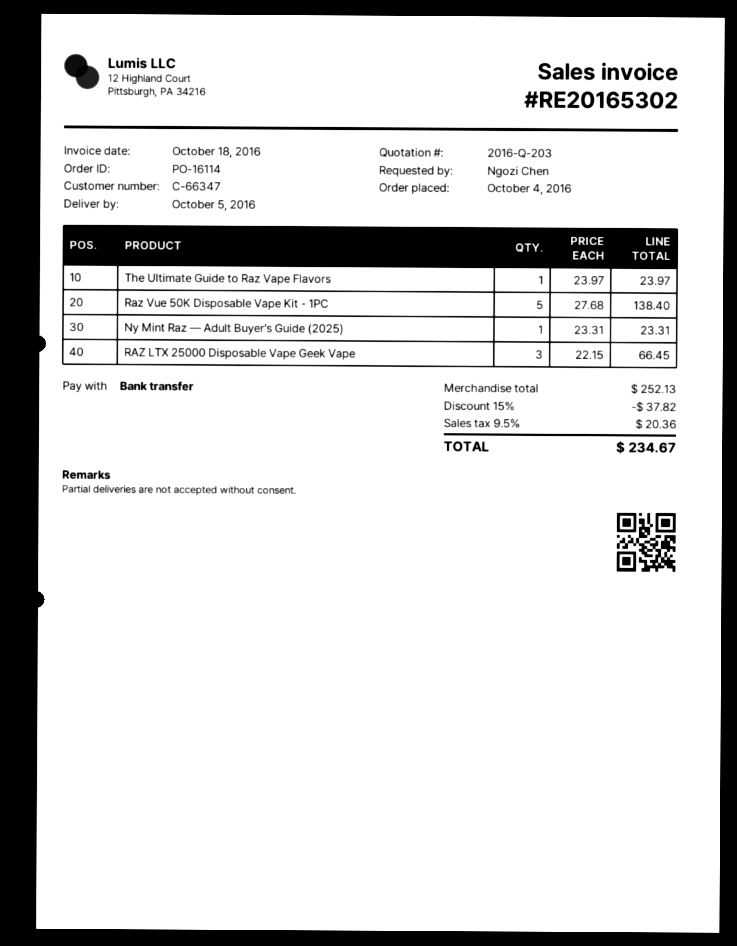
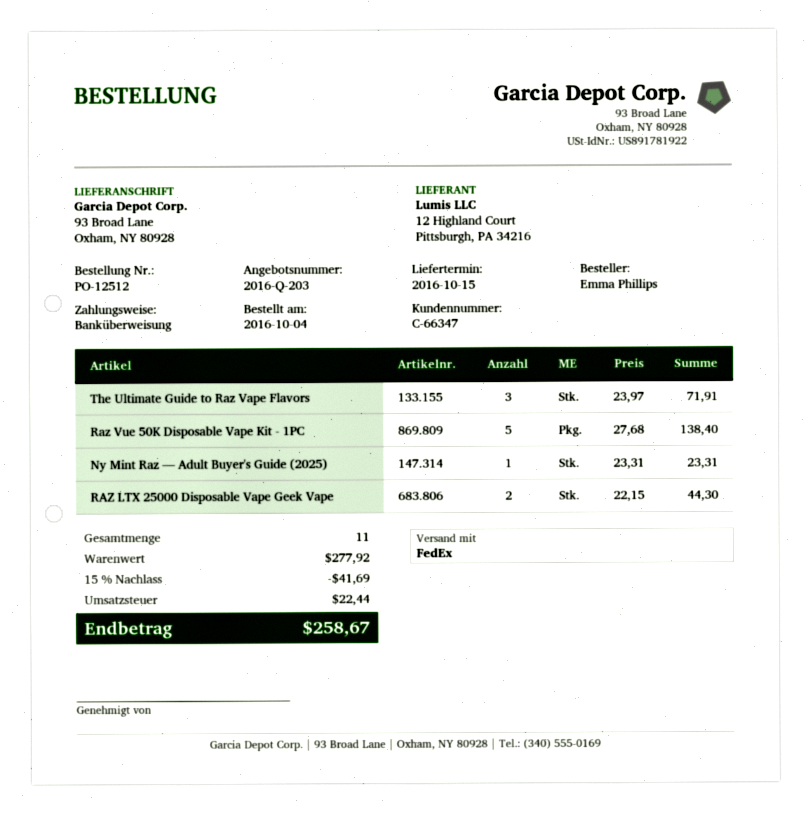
order number: PO-16114 -> PO-12512
delivery date: 2016-10-05 -> 2016-10-15
ordered by: Ngozi Chen -> Emma Phillips
The Ultimate Guide to Raz Vape Flavors: 1 x 23.97 = 23.97 -> 3 x 23.97 = 71.91
RAZ LTX 25000 Disposable Vape Geek Vape: 3 x 22.15 = 66.45 -> 2 x 22.15 = 44.30
subtotal: 252.13 -> 277.92
discount: 15% = 37.82 -> 15% = 41.69
tax: 20.36 -> 22.44
total: 234.67 -> 258.67

